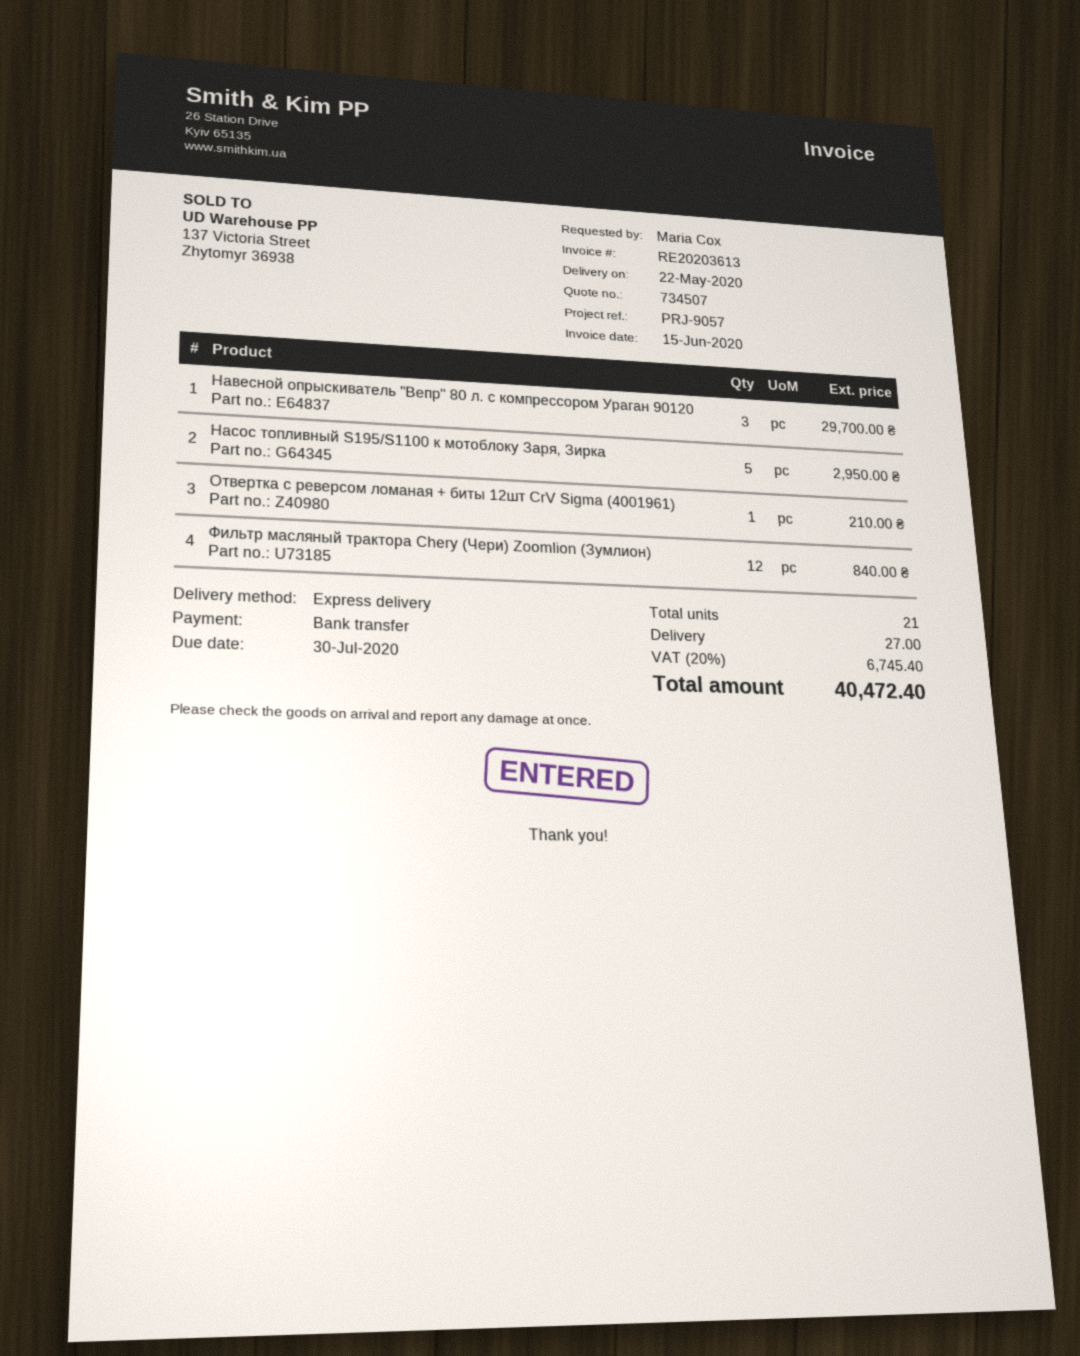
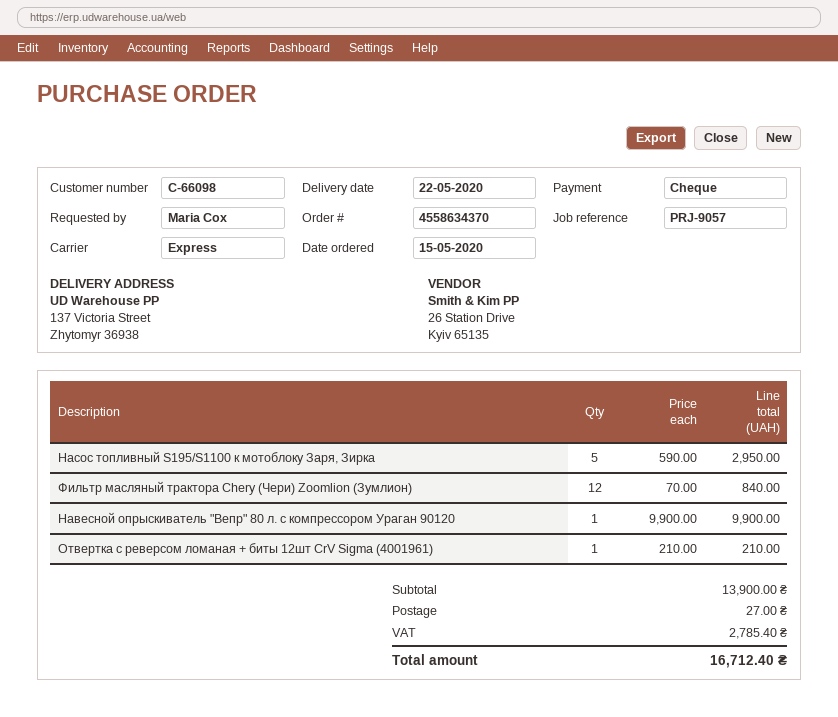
payment method: bank transfer -> cheque
Навесной опрыскиватель "Вепр" 80 л. с компрессором Ураган 90120: 3 for 29700.00 -> 1 for 9900.00
tax: 6745.40 -> 2785.40
total: 40472.40 -> 16712.40

